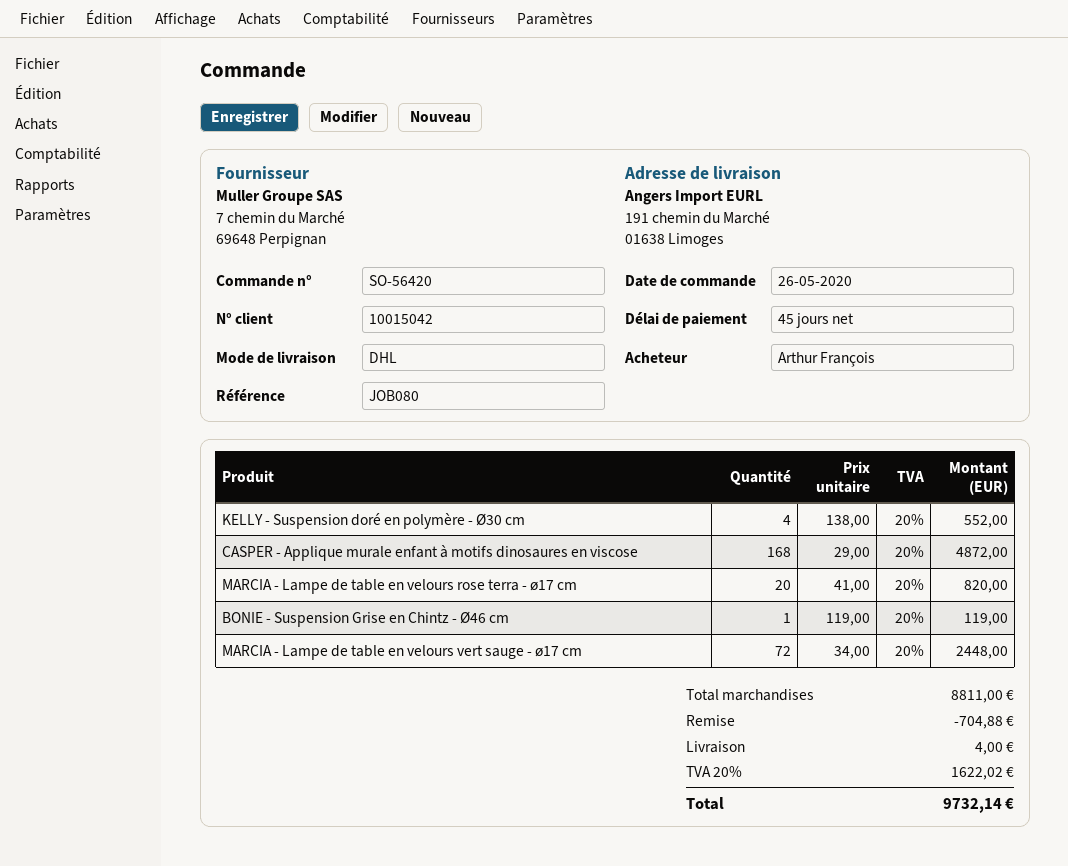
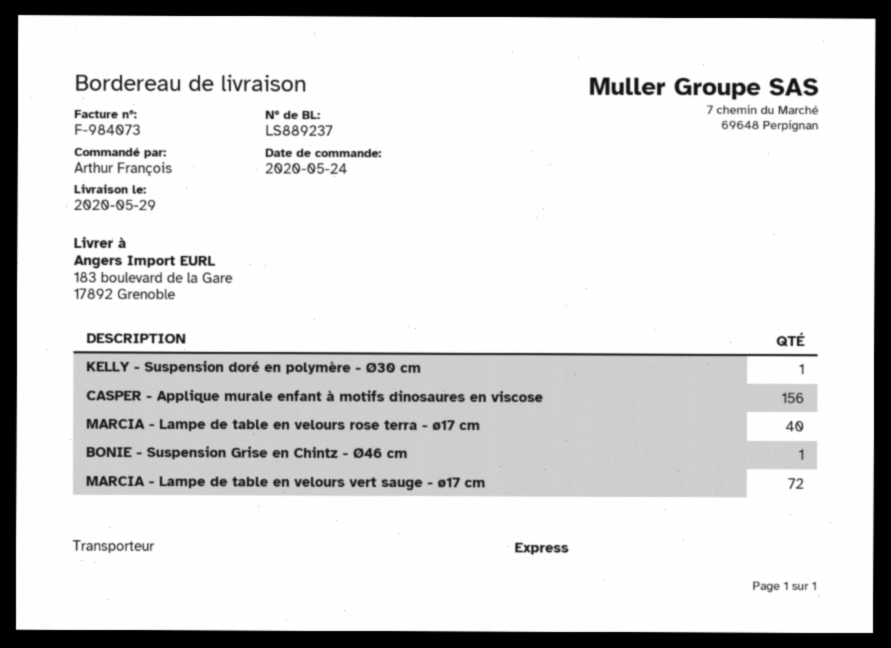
order date: 2020-05-26 -> 2020-05-24
shipping method: DHL -> express
ship to: 191 chemin du Marché, 01638 Limoges -> 183 boulevard de la Gare, 17892 Grenoble
KELLY - Suspension doré en polymère - Ø30 cm: 4 -> 1
CASPER - Applique murale enfant à motifs dinosaures en viscose: 168 -> 156
MARCIA - Lampe de table en velours rose terra - ø17 cm: 20 -> 40

